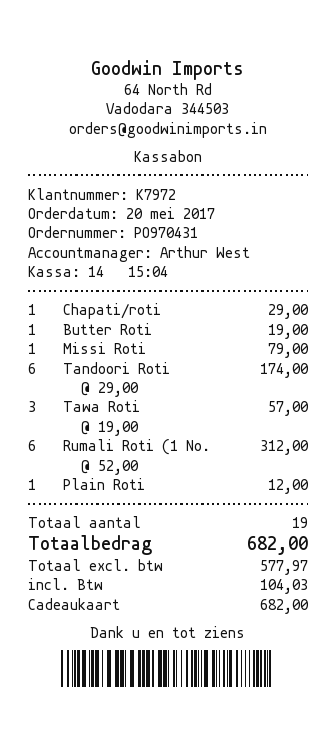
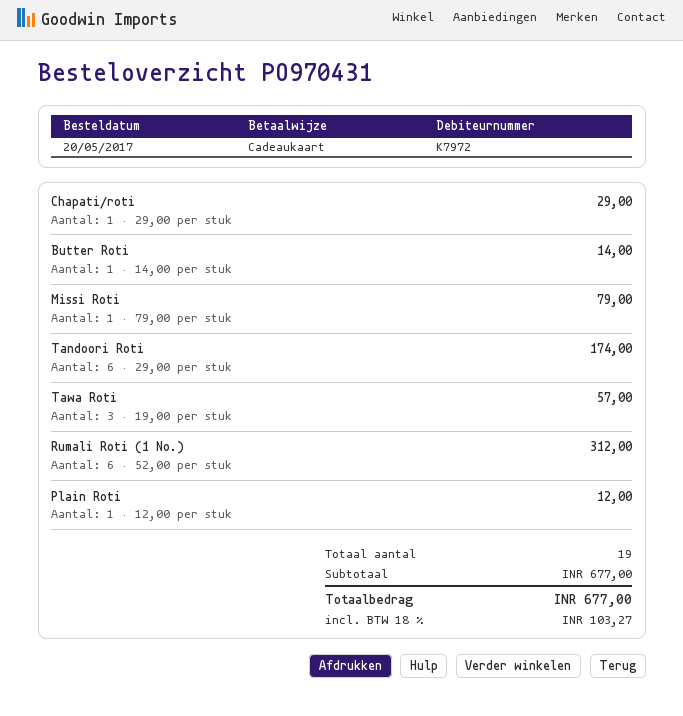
Butter Roti: 1 x 19.00 = 19.00 -> 1 x 14.00 = 14.00
tax: 104.03 -> 103.27
total: 682.00 -> 677.00

